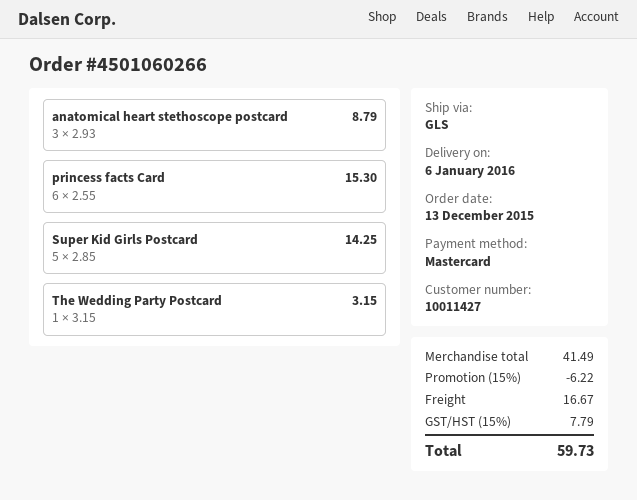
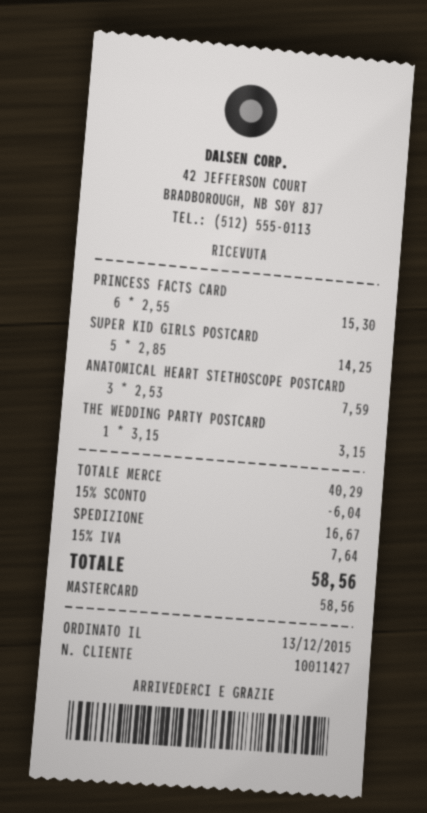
anatomical heart stethoscope postcard: 3 x 2.93 = 8.79 -> 3 x 2.53 = 7.59
subtotal: 41.49 -> 40.29
discount: 15% = 6.22 -> 15% = 6.04
tax: 15% = 7.79 -> 15% = 7.64
total: 59.73 -> 58.56

